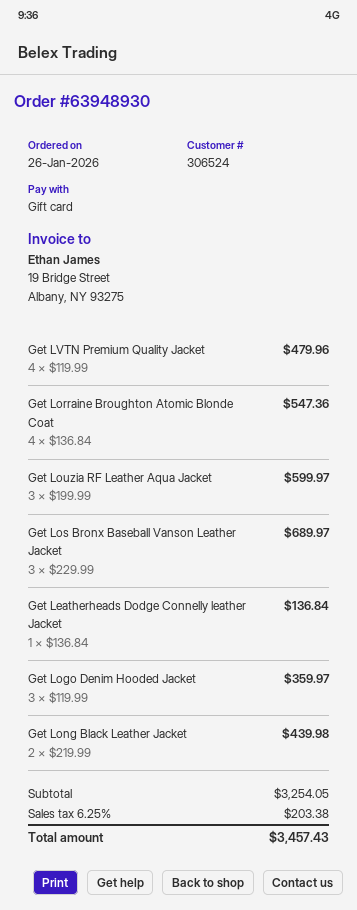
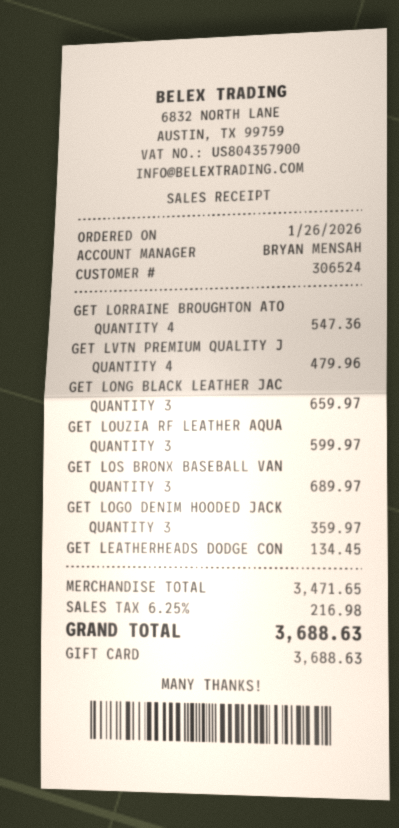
Get Leatherheads Dodge Connelly leather Jacket: 1 for 136.84 -> 1 for 134.45
Get Long Black Leather Jacket: 2 for 439.98 -> 3 for 659.97
subtotal: 3254.05 -> 3471.65
tax: 6.25% = 203.38 -> 6.25% = 216.98
total: 3457.43 -> 3688.63

